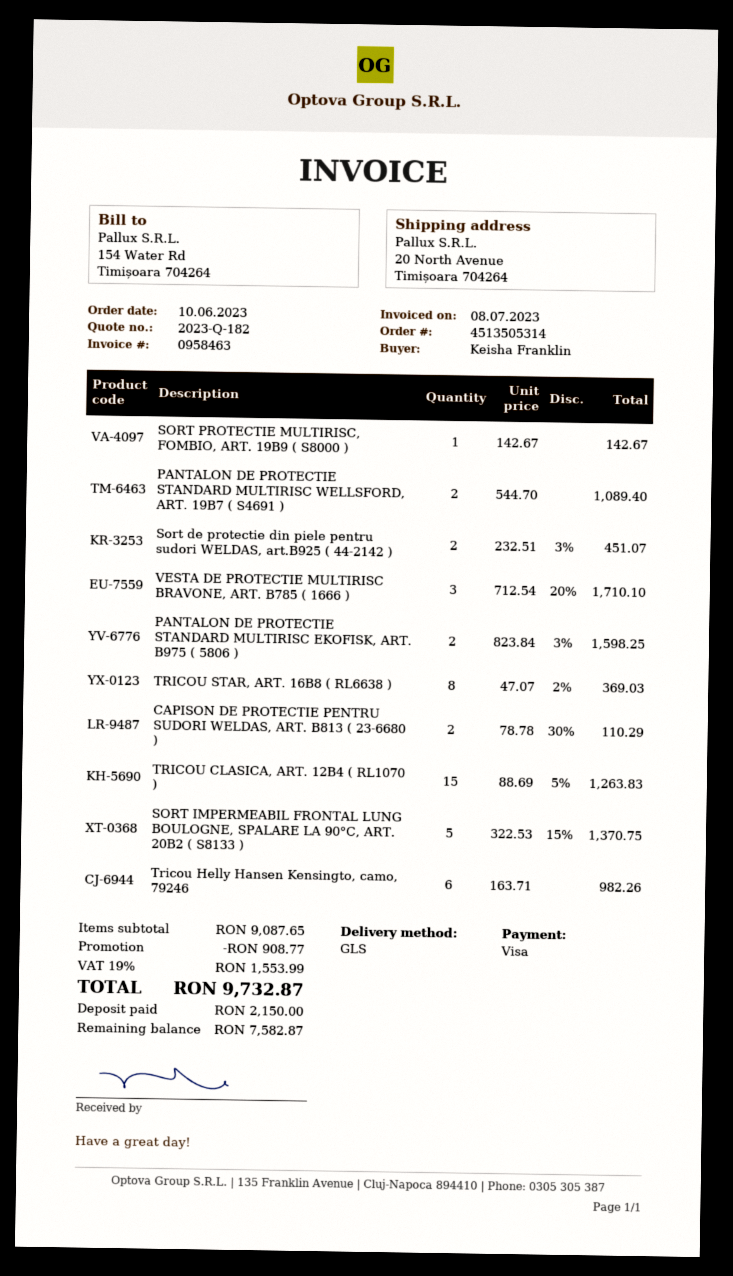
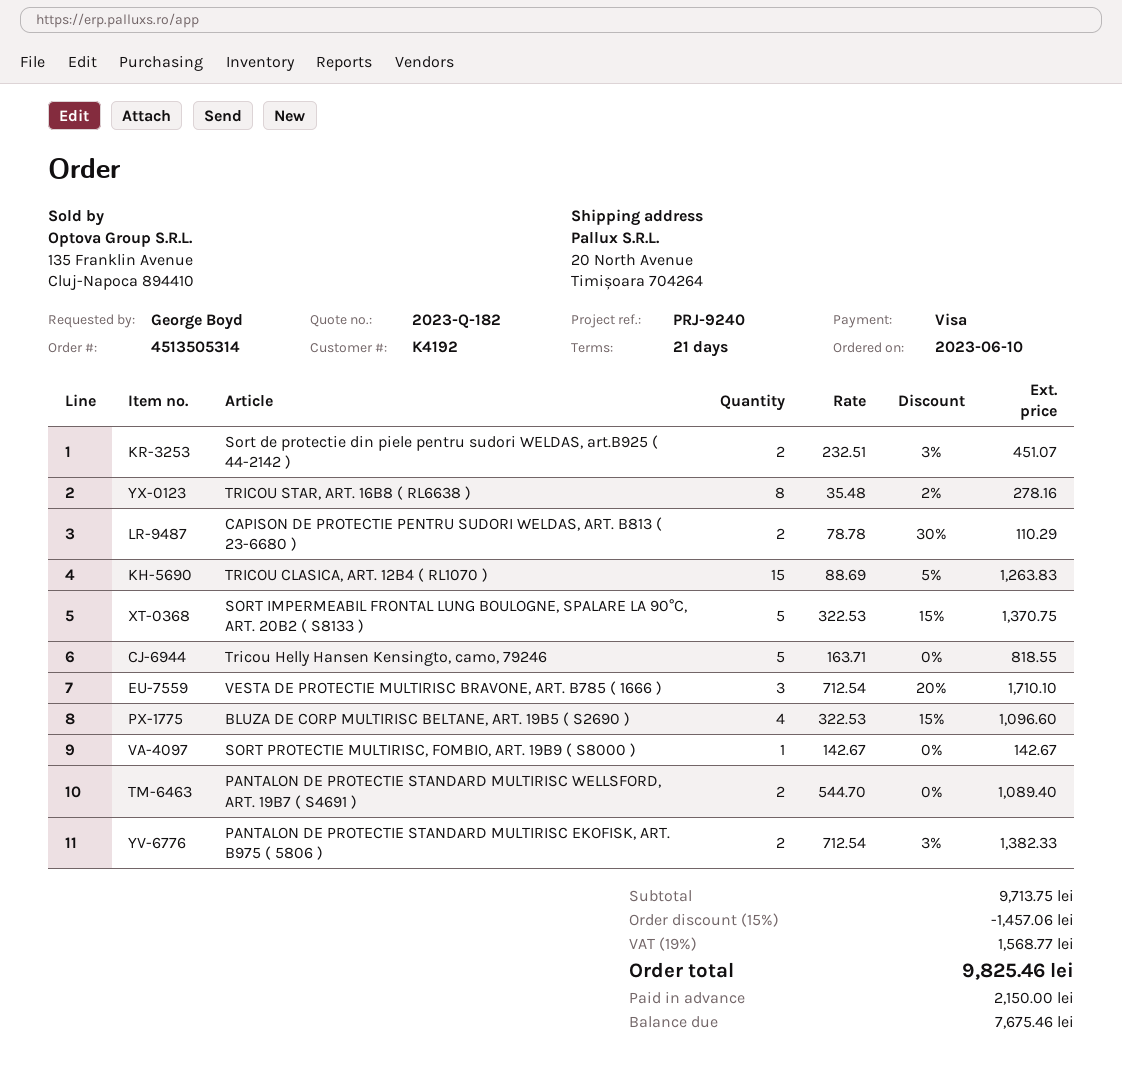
ordered by: Keisha Franklin -> George Boyd
PANTALON DE PROTECTIE STANDARD MULTIRISC EKOFISK, ART. B975 ( 5806 ): 2 x 823.84 - 3% = 1598.25 -> 2 x 712.54 - 3% = 1382.33
TRICOU STAR, ART. 16B8 ( RL6638 ): 8 x 47.07 - 2% = 369.03 -> 8 x 35.48 - 2% = 278.16
Tricou Helly Hansen Kensingto, camo, 79246: 6 x 163.71 = 982.26 -> 5 x 163.71 = 818.55
BLUZA DE CORP MULTIRISC BELTANE, ART. 19B5 ( S2690 ): none -> 4 x 322.53 - 15% = 1096.60
subtotal: 9087.65 -> 9713.75
discount: 908.77 -> 1457.06
tax: 19% = 1553.99 -> 19% = 1568.77
total: 9732.87 -> 9825.46
balance: 7582.87 -> 7675.46

